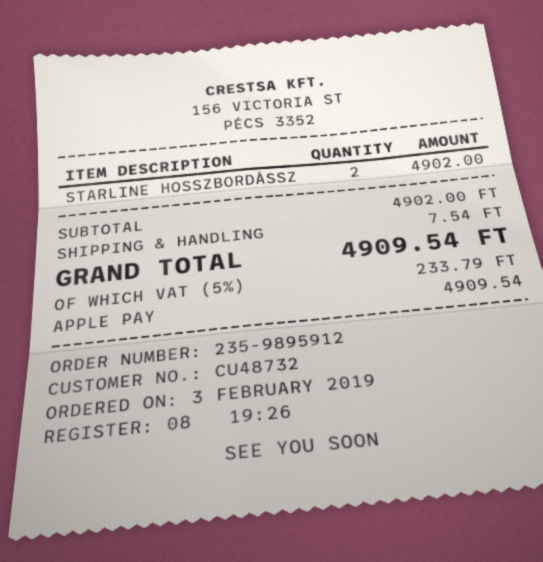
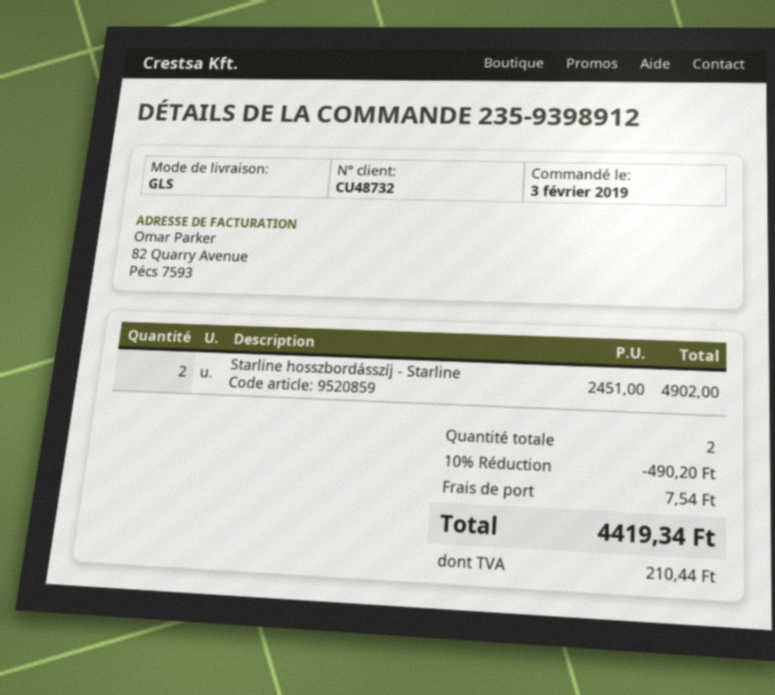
order number: 235-9895912 -> 235-9398912
discount: none -> 10% = 490.20
tax: 233.79 -> 210.44
total: 4909.54 -> 4419.34

